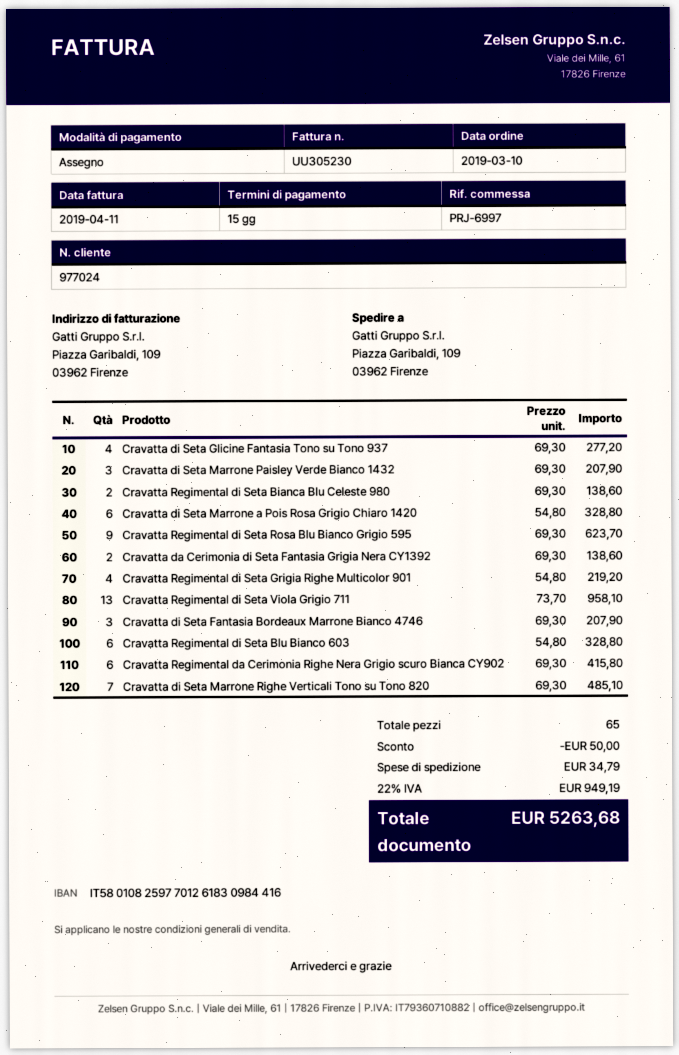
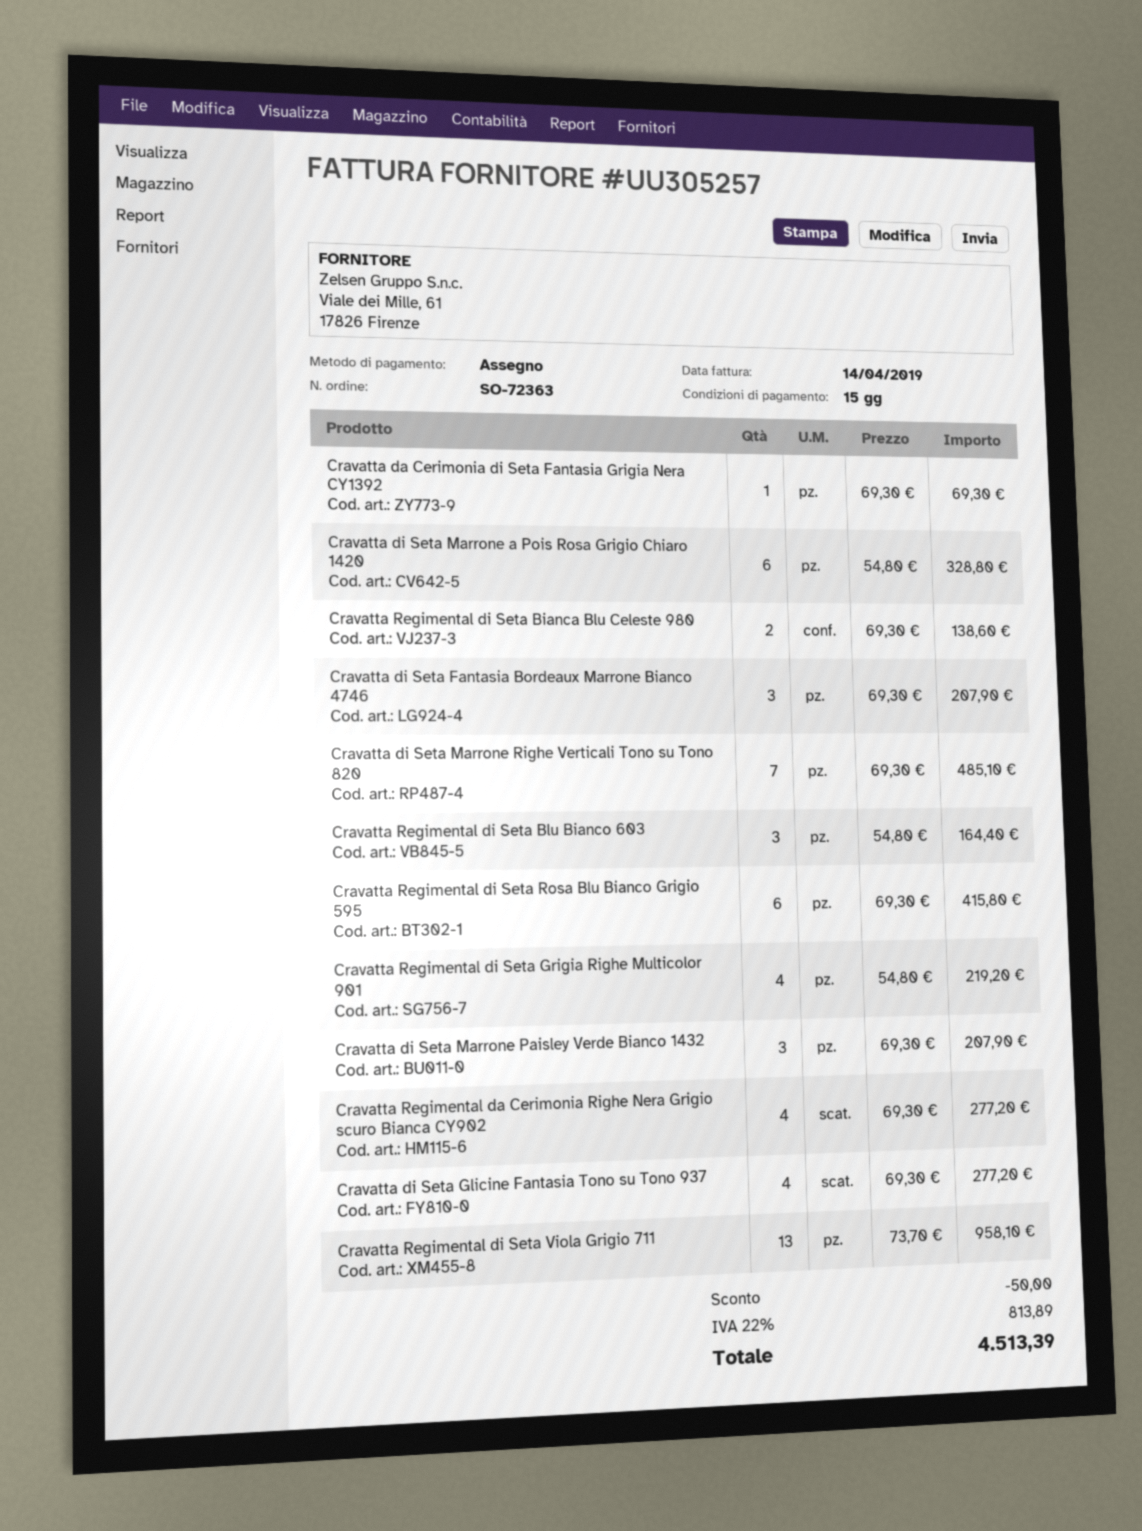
invoice number: UU305230 -> UU305257
invoice date: 2019-04-11 -> 2019-04-14
Cravatta Regimental di Seta Rosa Blu Bianco Grigio 595: 9 x 69.30 = 623.70 -> 6 x 69.30 = 415.80
Cravatta da Cerimonia di Seta Fantasia Grigia Nera CY1392: 2 x 69.30 = 138.60 -> 1 x 69.30 = 69.30
Cravatta Regimental di Seta Blu Bianco 603: 6 x 54.80 = 328.80 -> 3 x 54.80 = 164.40
Cravatta Regimental da Cerimonia Righe Nera Grigio scuro Bianca CY902: 6 x 69.30 = 415.80 -> 4 x 69.30 = 277.20
shipping: 34.79 -> none
tax: 22% = 949.19 -> 22% = 813.89
total: 5263.68 -> 4513.39

